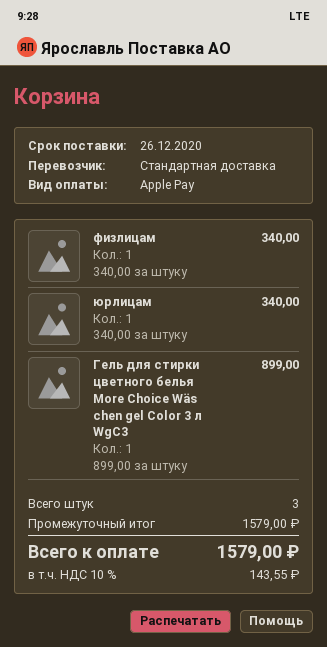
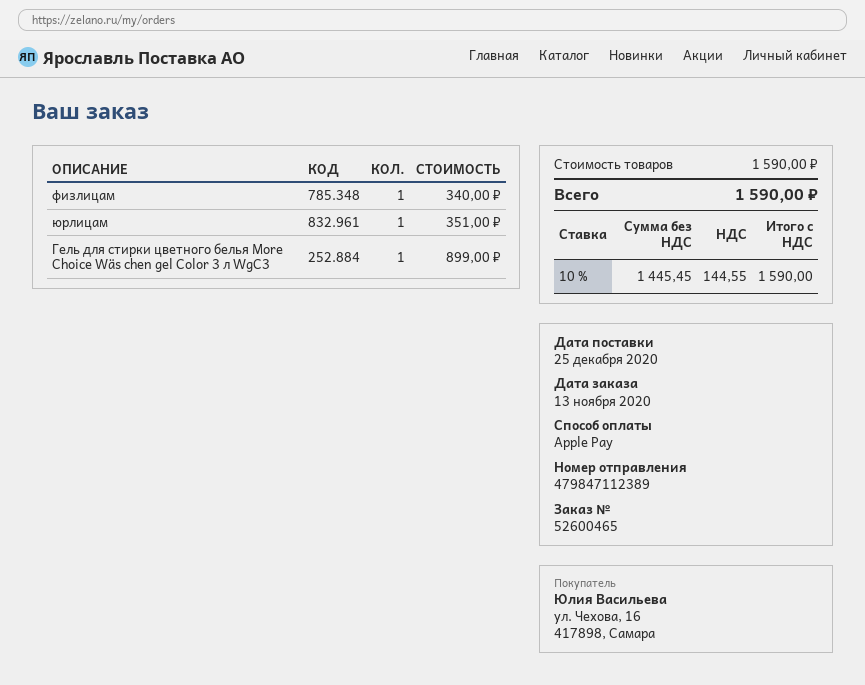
delivery date: 2020-12-26 -> 2020-12-25
юрлицам: 1 for 340.00 -> 1 for 351.00
subtotal: 1579.00 -> 1590.00
tax: 10% = 143.55 -> 10% = 144.55
total: 1579.00 -> 1590.00

